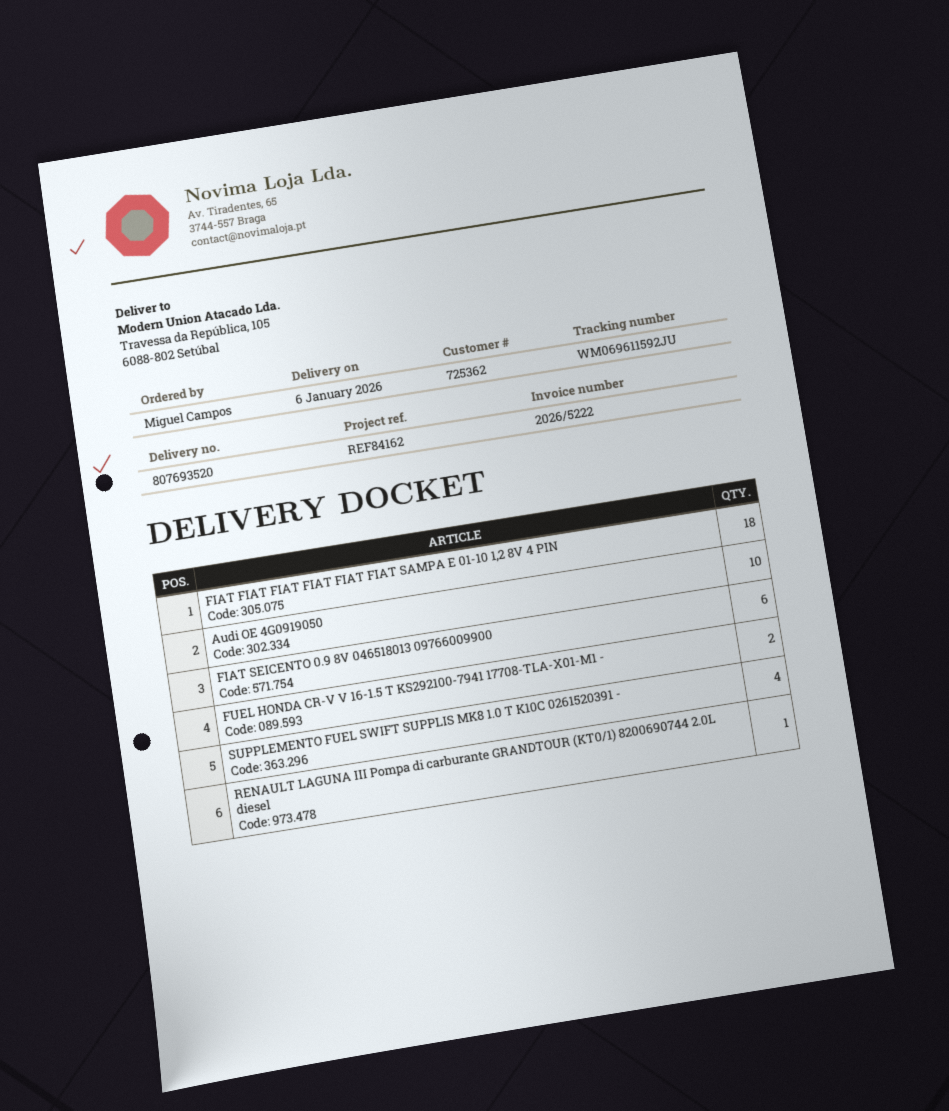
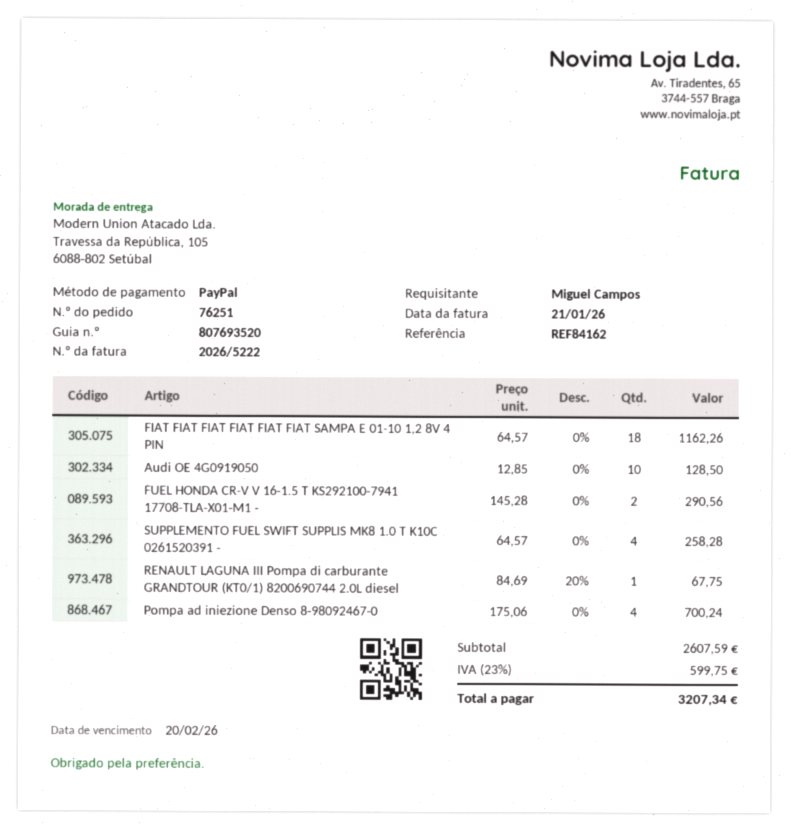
FIAT SEICENTO 0.9 8V 046518013 09766009900: 6 -> none
Pompa ad iniezione Denso 8-98092467-0: none -> 4

